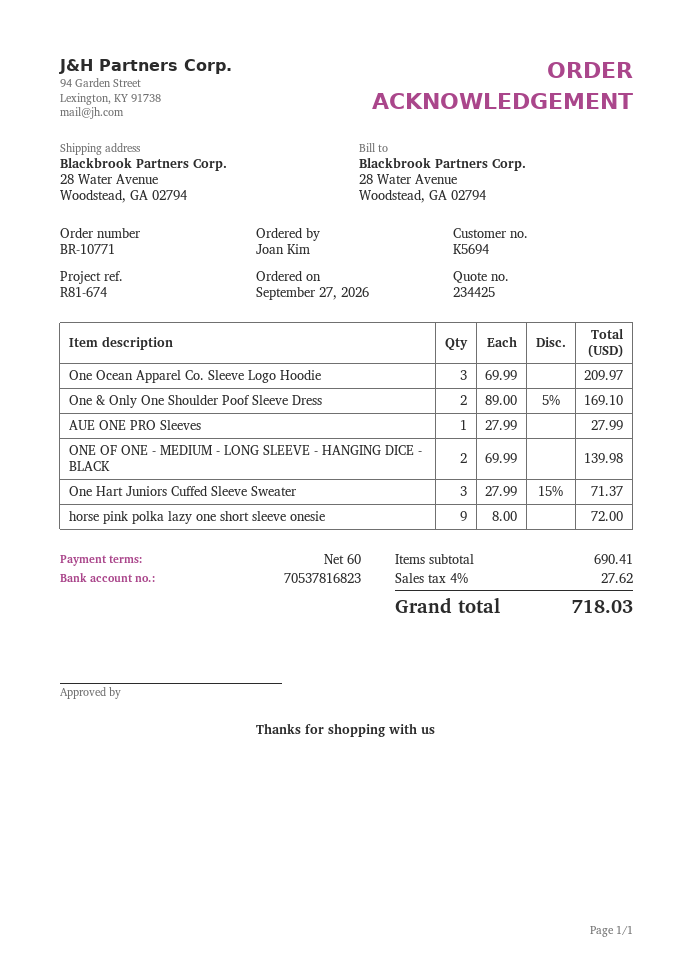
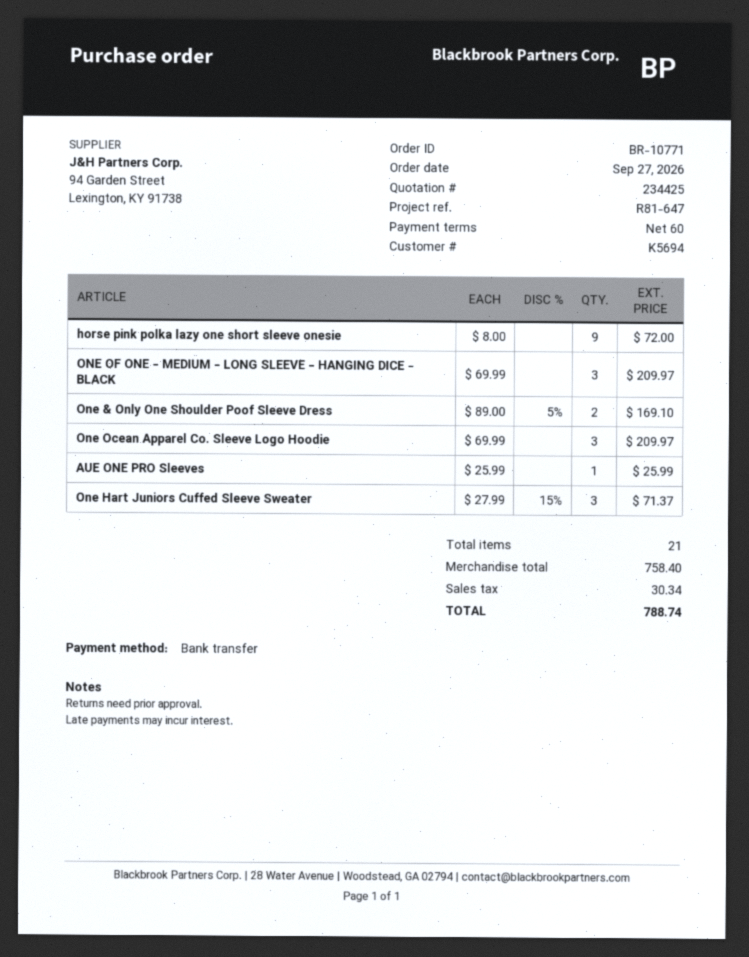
reference: R81-674 -> R81-647
AUE ONE PRO Sleeves: 1 x 27.99 = 27.99 -> 1 x 25.99 = 25.99
ONE OF ONE - MEDIUM - LONG SLEEVE - HANGING DICE - BLACK: 2 x 69.99 = 139.98 -> 3 x 69.99 = 209.97
subtotal: 690.41 -> 758.40
tax: 27.62 -> 30.34
total: 718.03 -> 788.74

